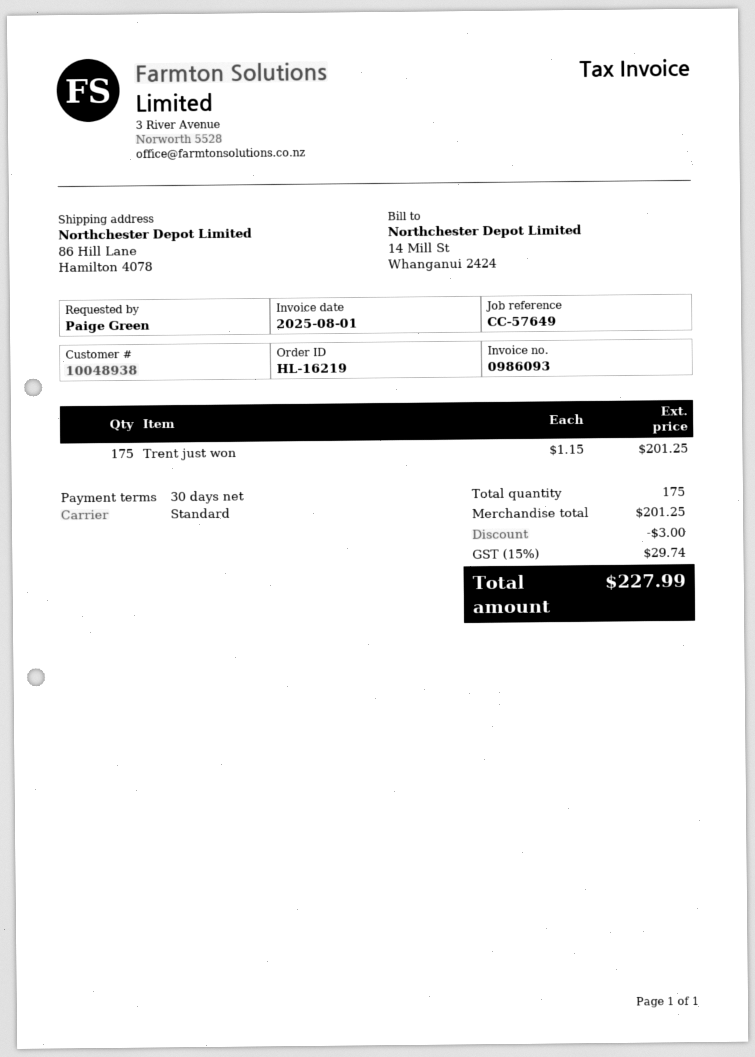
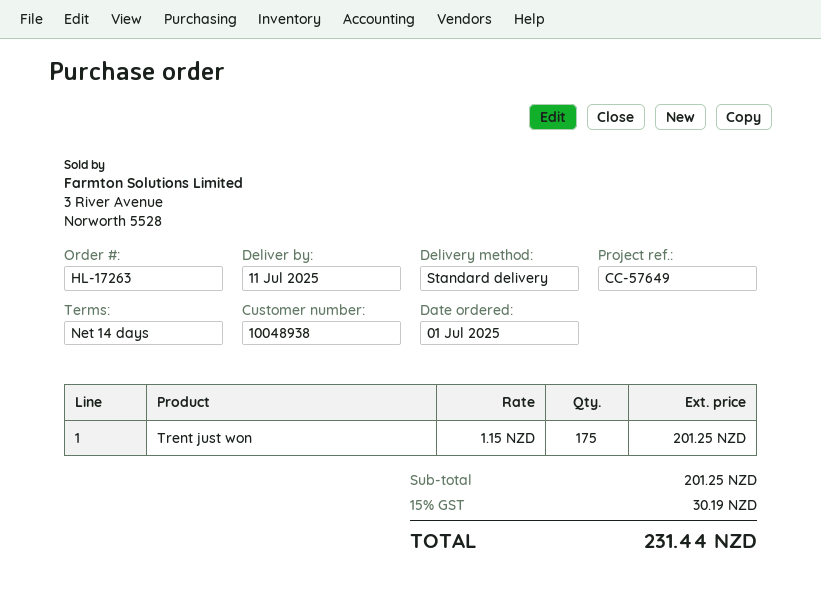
order number: HL-16219 -> HL-17263
payment terms: 30 days -> 14 days
discount: 3.00 -> none
tax: 15% = 29.74 -> 15% = 30.19
total: 227.99 -> 231.44

